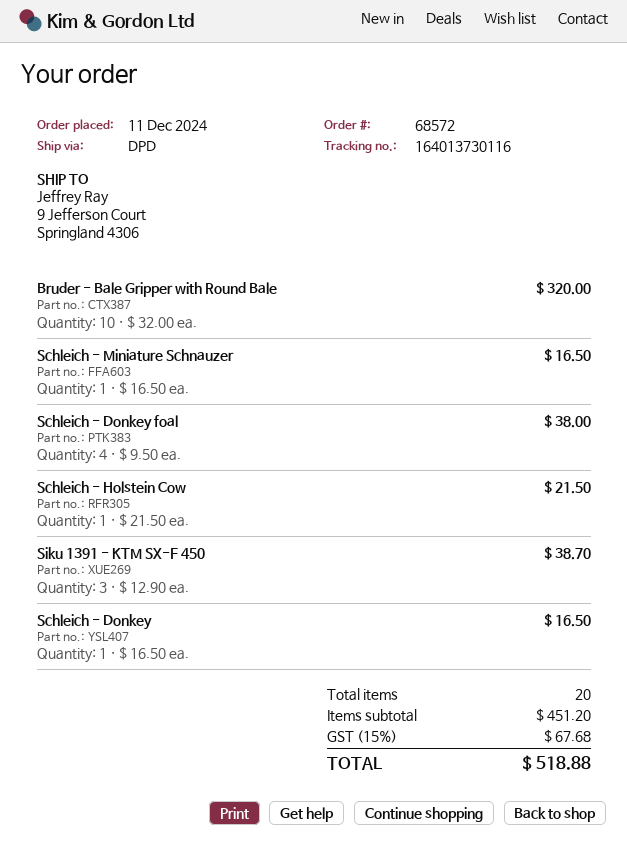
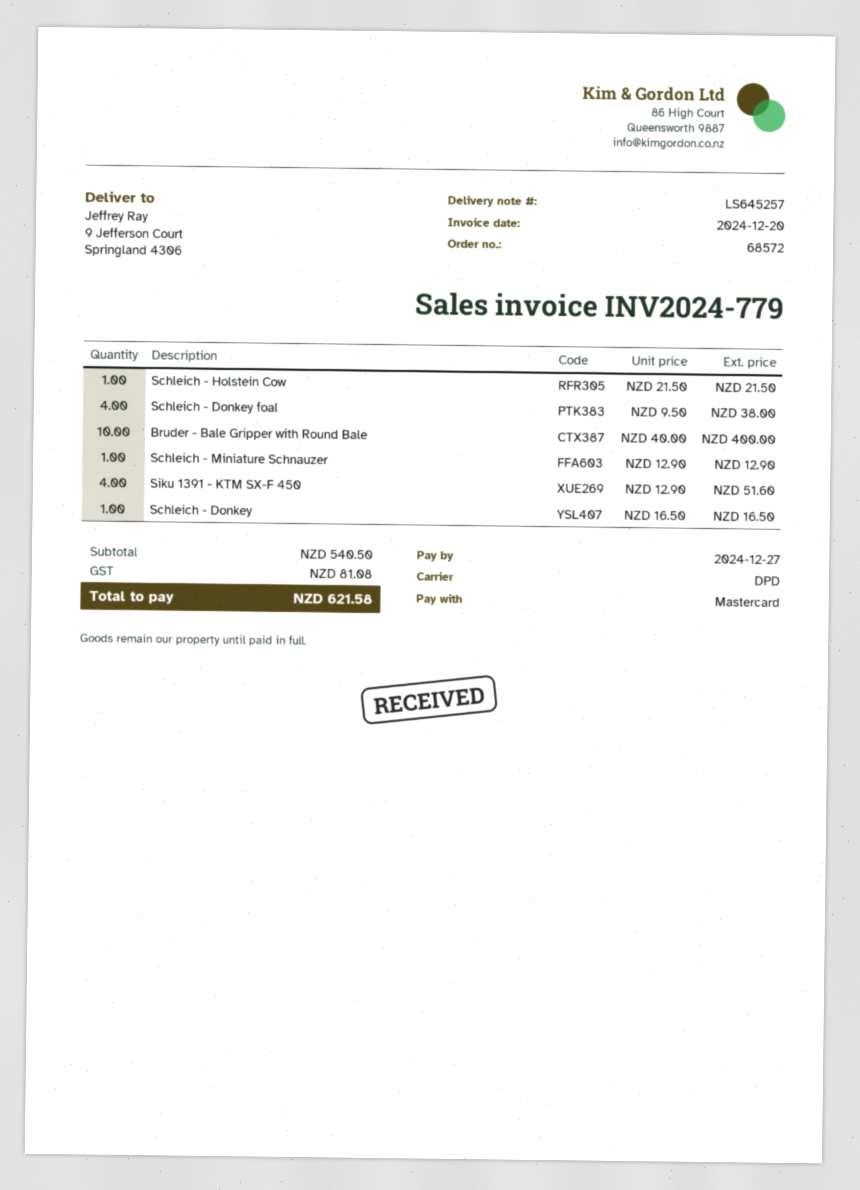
Bruder - Bale Gripper with Round Bale: 10 x 32.00 = 320.00 -> 10 x 40.00 = 400.00
Schleich - Miniature Schnauzer: 1 x 16.50 = 16.50 -> 1 x 12.90 = 12.90
Siku 1391 - KTM SX-F 450: 3 x 12.90 = 38.70 -> 4 x 12.90 = 51.60
subtotal: 451.20 -> 540.50
tax: 67.68 -> 81.08
total: 518.88 -> 621.58

